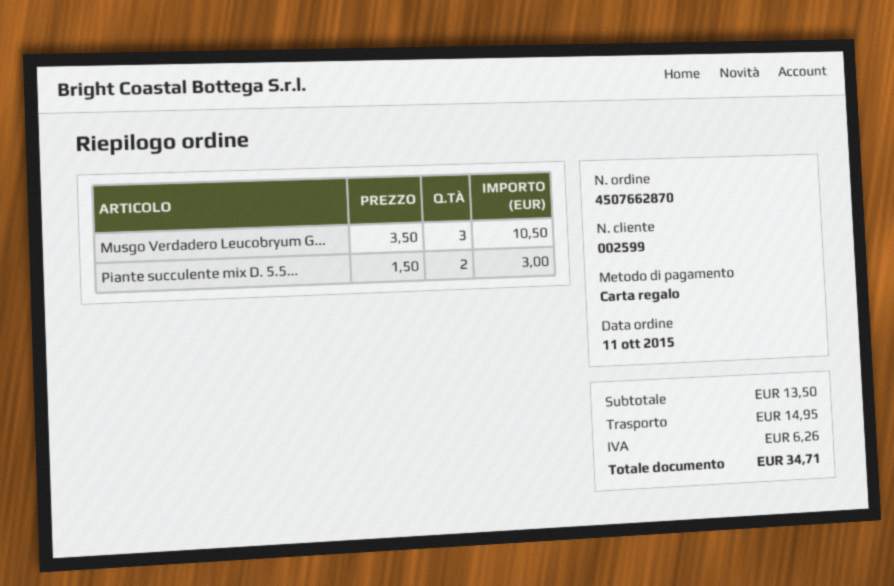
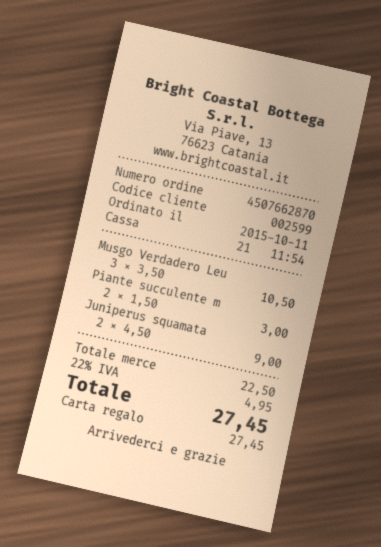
Juniperus squamata: none -> 2 x 4.50 = 9.00
subtotal: 13.50 -> 22.50
shipping: 14.95 -> none
tax: 6.26 -> 4.95
total: 34.71 -> 27.45

